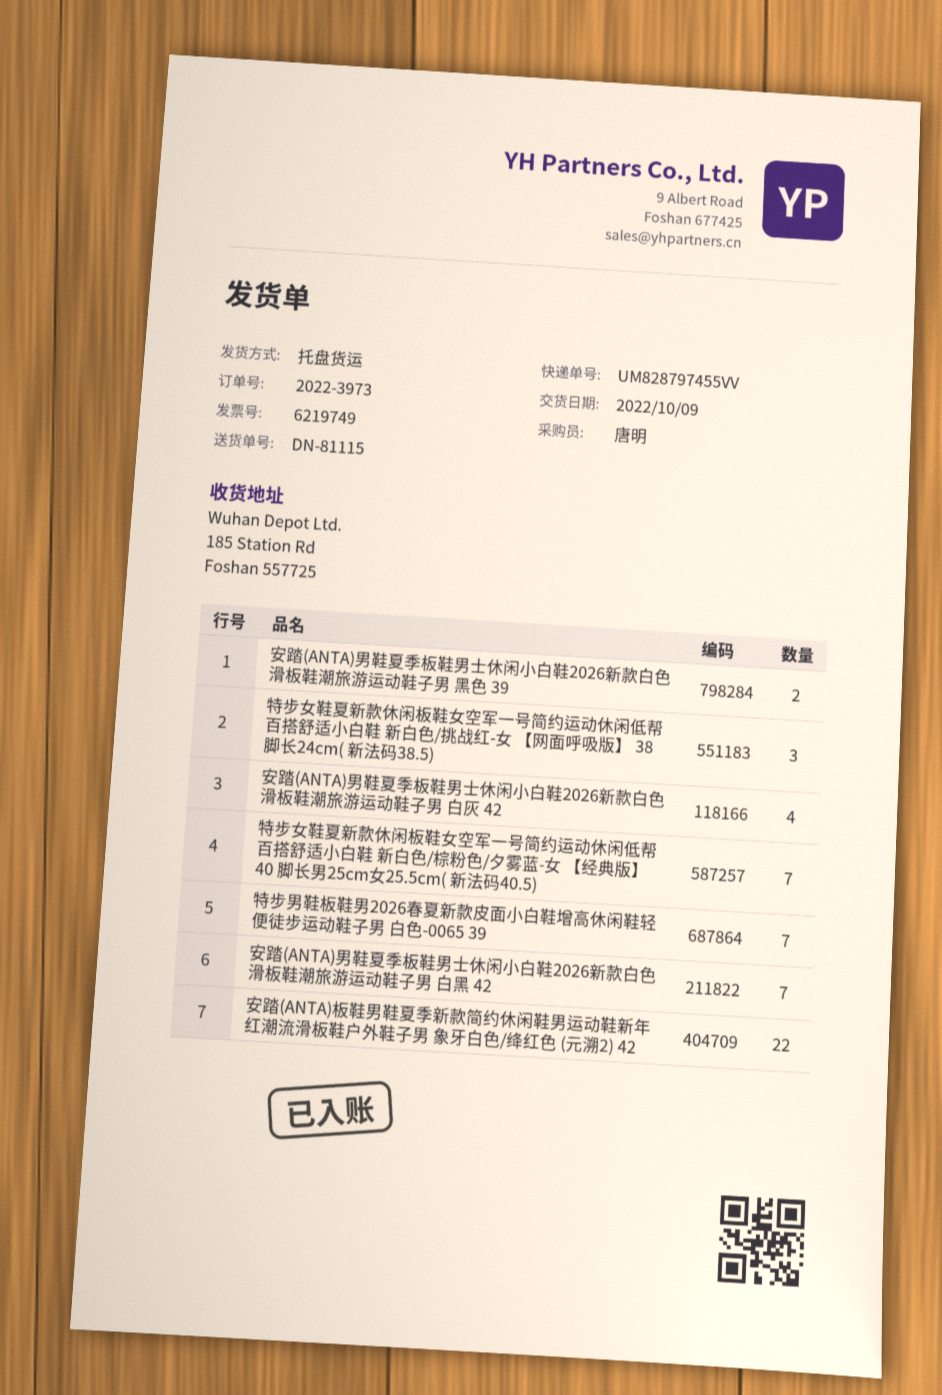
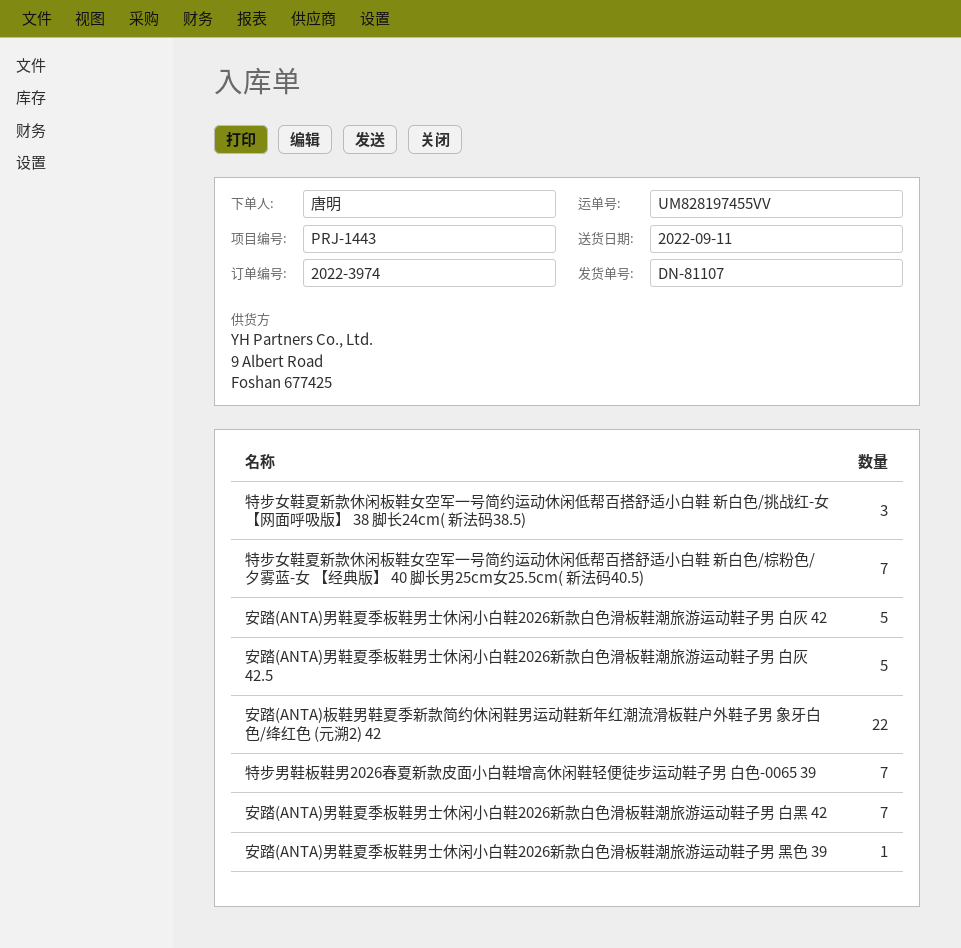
order number: 2022-3973 -> 2022-3974
delivery note number: DN-81115 -> DN-81107
delivery date: 2022-10-09 -> 2022-09-11
tracking number: UM828797455VV -> UM828197455VV
安踏(ANTA)男鞋夏季板鞋男士休闲小白鞋2026新款白色滑板鞋潮旅游运动鞋子男 黑色 39: 2 -> 1
安踏(ANTA)男鞋夏季板鞋男士休闲小白鞋2026新款白色滑板鞋潮旅游运动鞋子男 白灰 42: 4 -> 5
安踏(ANTA)男鞋夏季板鞋男士休闲小白鞋2026新款白色滑板鞋潮旅游运动鞋子男 白灰 42.5: none -> 5

